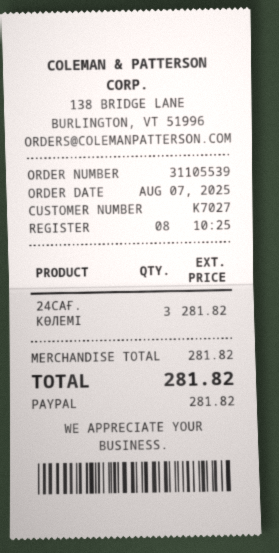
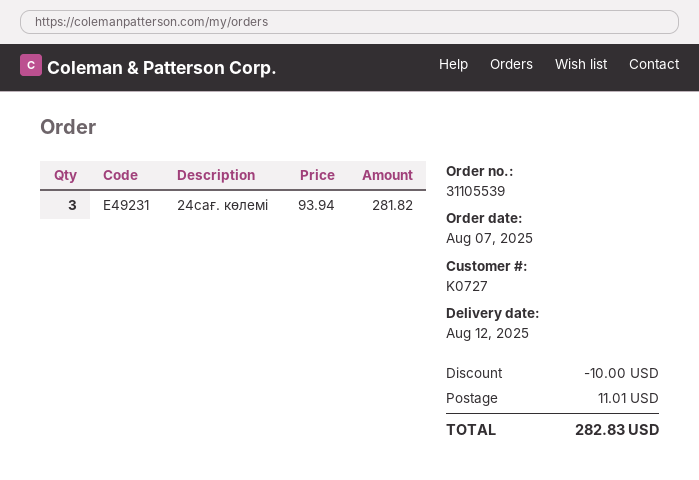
customer number: K7027 -> K0727
discount: none -> 10.00
shipping: none -> 11.01
total: 281.82 -> 282.83

